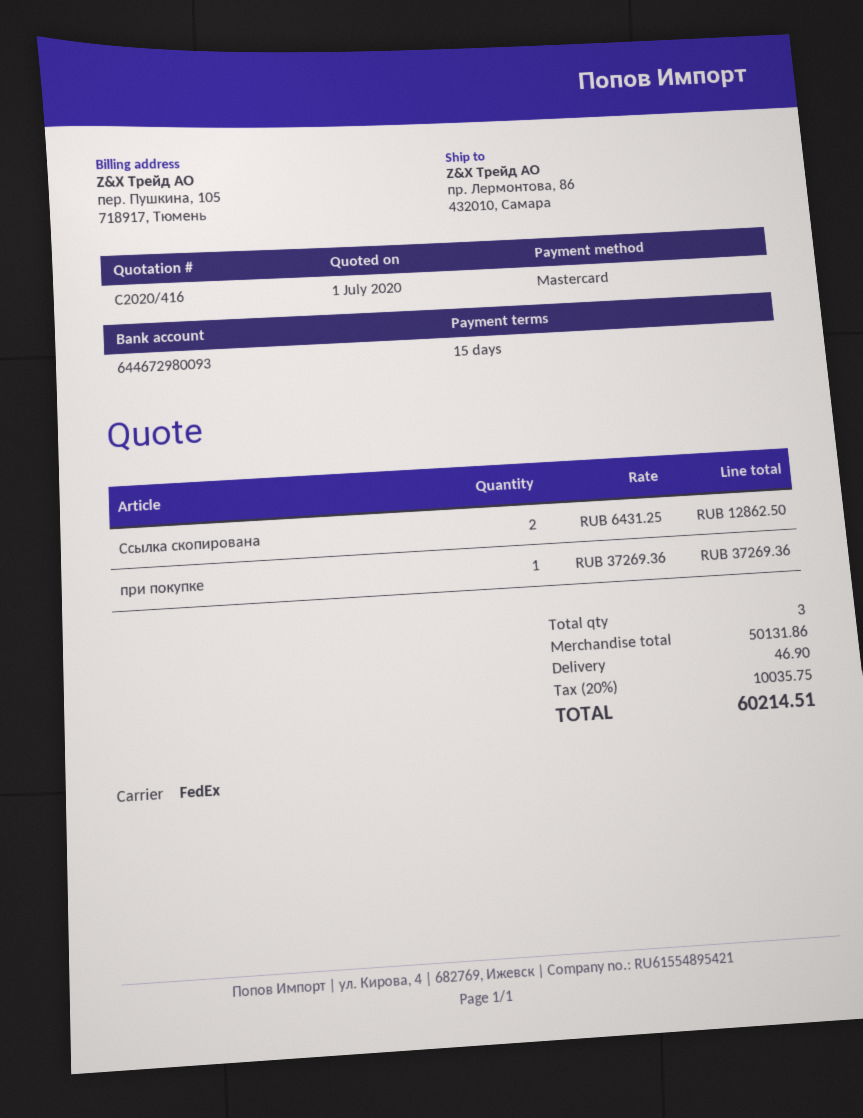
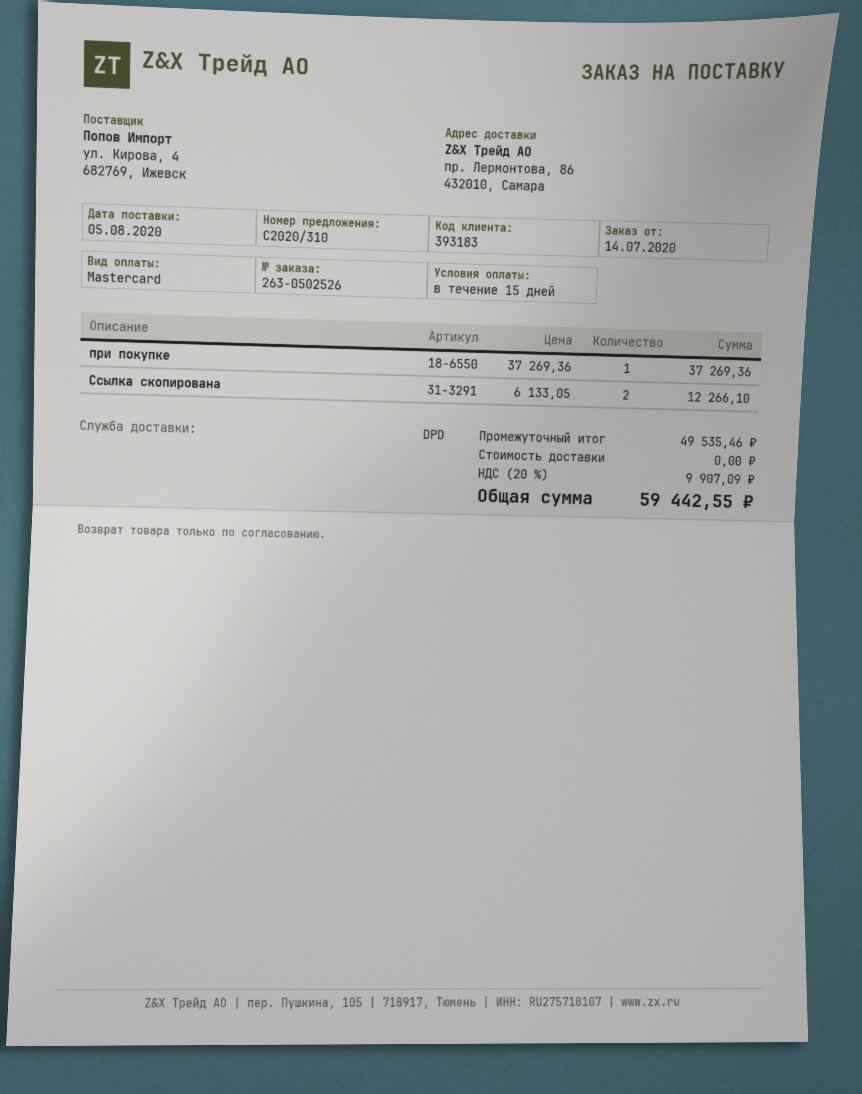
quote number: C2020/416 -> C2020/310
shipping method: FedEx -> DPD
Ссылка скопирована: 2 x 6431.25 = 12862.50 -> 2 x 6133.05 = 12266.10
subtotal: 50131.86 -> 49535.46
shipping: 46.90 -> 0.00
tax: 20% = 10035.75 -> 20% = 9907.09
total: 60214.51 -> 59442.55

